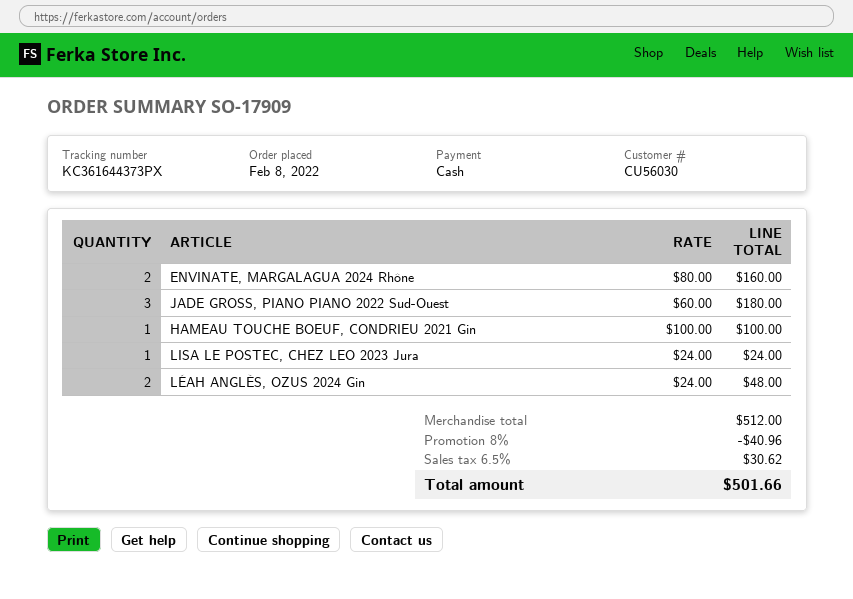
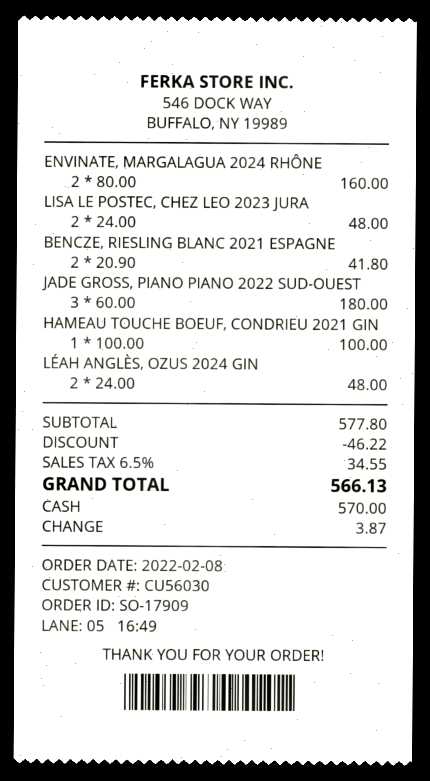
LISA LE POSTEC, CHEZ LEO 2023 Jura: 1 x 24.00 = 24.00 -> 2 x 24.00 = 48.00
BENCZE, RIESLING BLANC 2021 ESPAGNE: none -> 2 x 20.90 = 41.80
subtotal: 512.00 -> 577.80
discount: 40.96 -> 46.22
tax: 6.5% = 30.62 -> 6.5% = 34.55
total: 501.66 -> 566.13

